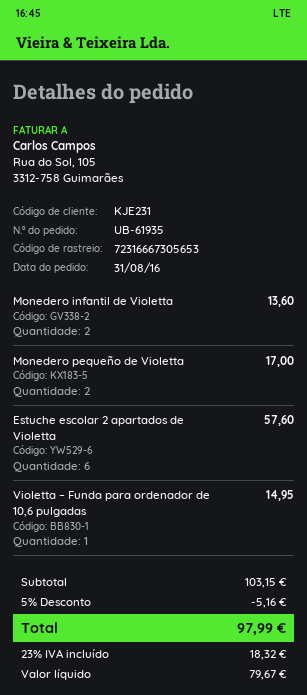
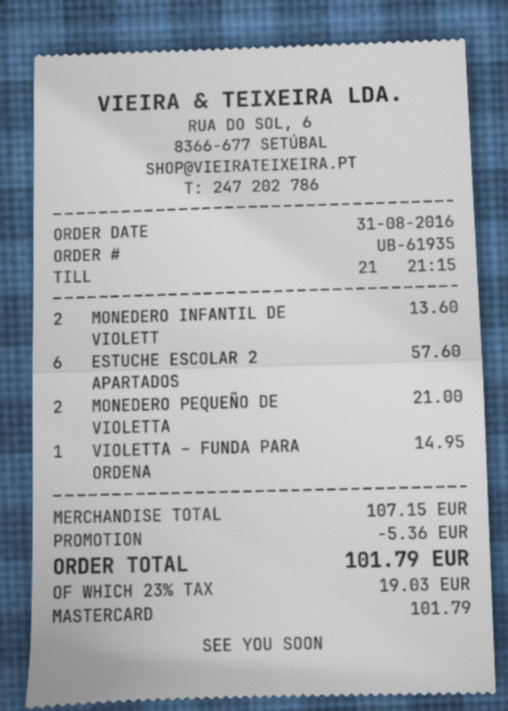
Monedero pequeño de Violetta: 2 for 17.00 -> 2 for 21.00
subtotal: 103.15 -> 107.15
discount: 5.16 -> 5.36
tax: 23% = 18.32 -> 23% = 19.03
total: 97.99 -> 101.79

